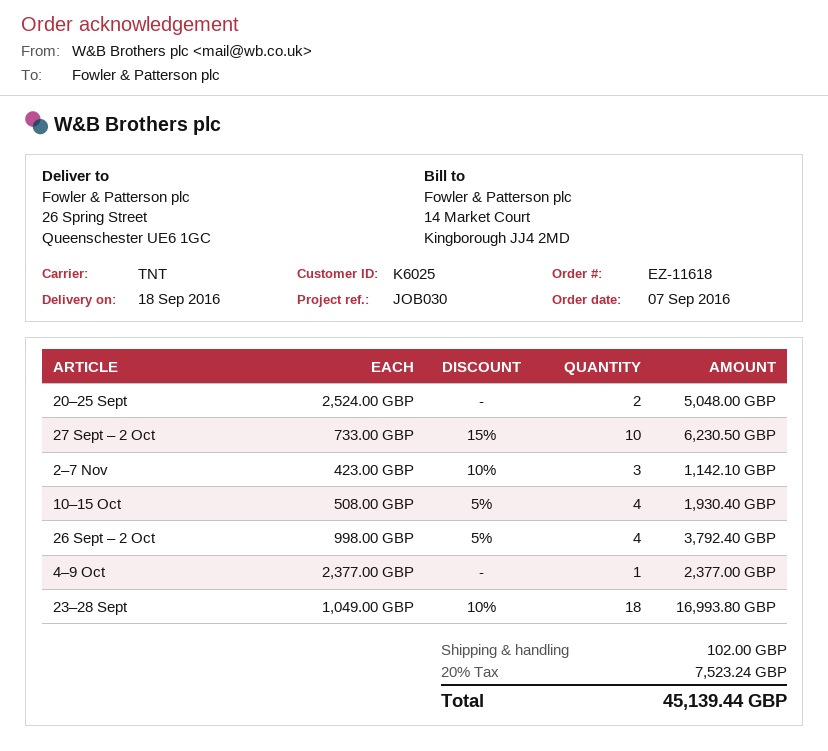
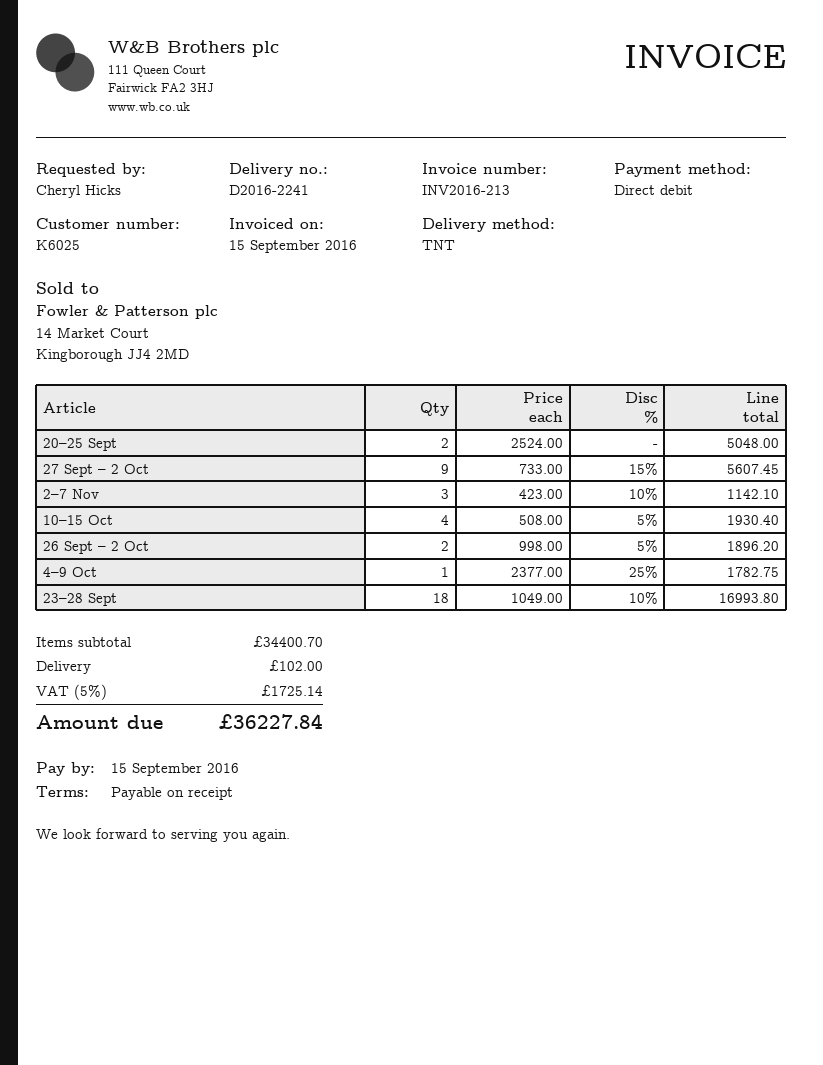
27 Sept – 2 Oct: 10 x 733.00 - 15% = 6230.50 -> 9 x 733.00 - 15% = 5607.45
26 Sept – 2 Oct: 4 x 998.00 - 5% = 3792.40 -> 2 x 998.00 - 5% = 1896.20
4–9 Oct: 1 x 2377.00 = 2377.00 -> 1 x 2377.00 - 25% = 1782.75
tax: 20% = 7523.24 -> 5% = 1725.14
total: 45139.44 -> 36227.84

